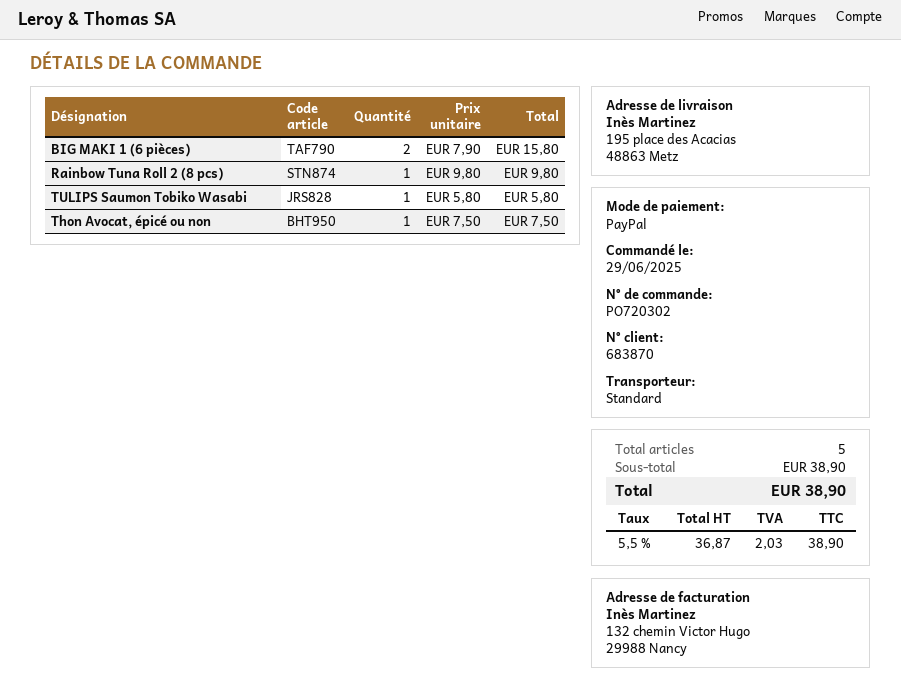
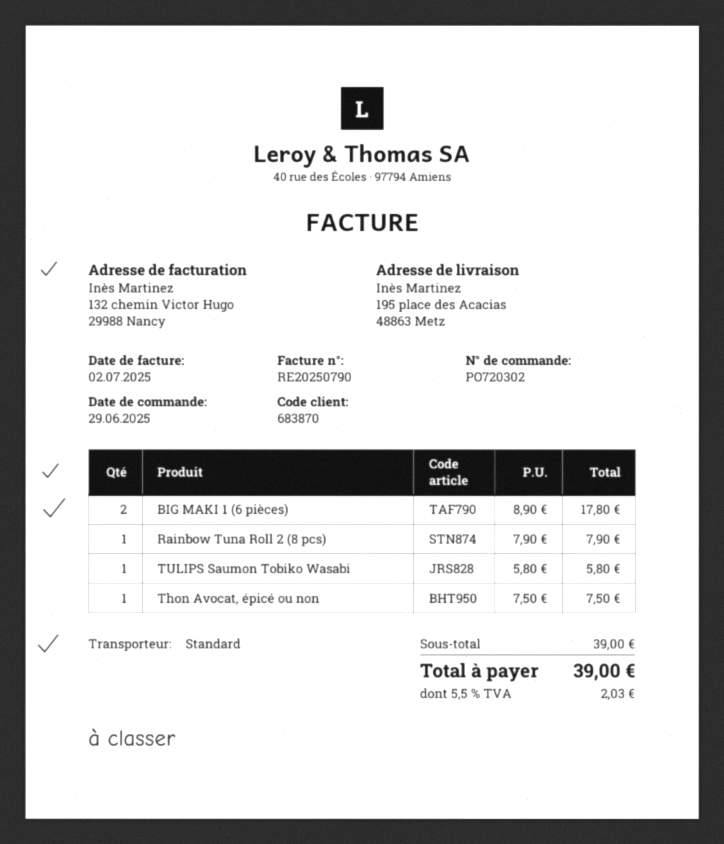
BIG MAKI 1 (6 pièces): 2 x 7.90 = 15.80 -> 2 x 8.90 = 17.80
Rainbow Tuna Roll 2 (8 pcs): 1 x 9.80 = 9.80 -> 1 x 7.90 = 7.90
subtotal: 38.90 -> 39.00
total: 38.90 -> 39.00

